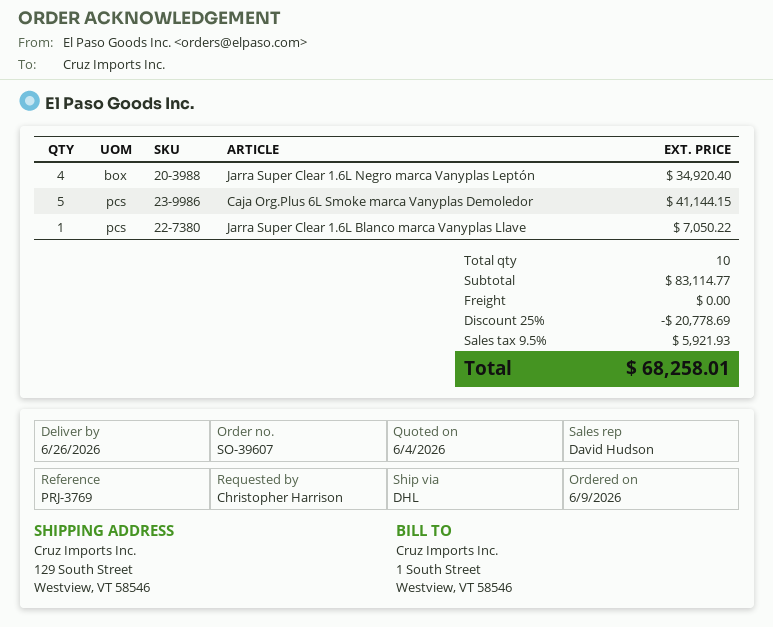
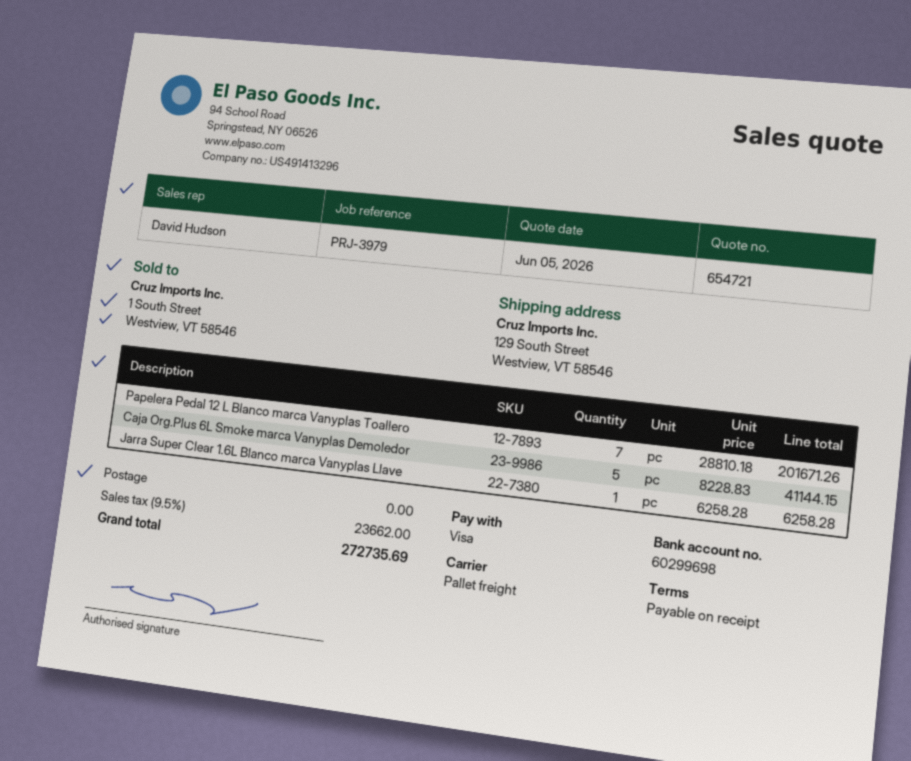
quote date: 2026-06-04 -> 2026-06-05
reference: PRJ-3769 -> PRJ-3979
shipping method: DHL -> pallet freight
Jarra Super Clear 1.6L Negro marca Vanyplas Leptón: 4 for 34920.40 -> none
Jarra Super Clear 1.6L Blanco marca Vanyplas Llave: 1 for 7050.22 -> 1 for 6258.28
Papelera Pedal 12 L Blanco marca Vanyplas Toallero: none -> 7 for 201671.26
discount: 25% = 20778.69 -> none
tax: 9.5% = 5921.93 -> 9.5% = 23662.00
total: 68258.01 -> 272735.69

